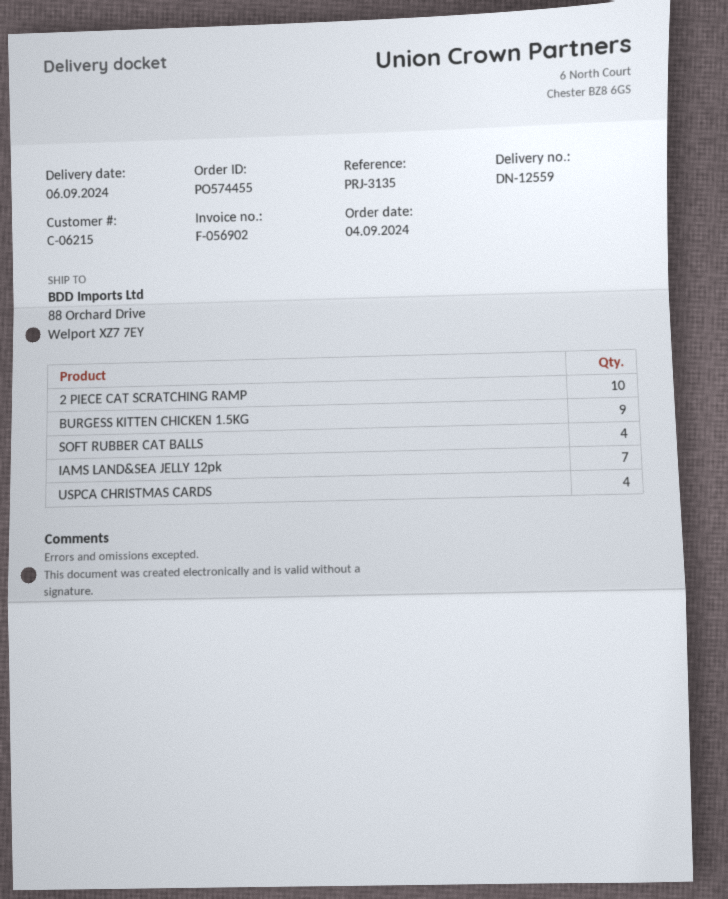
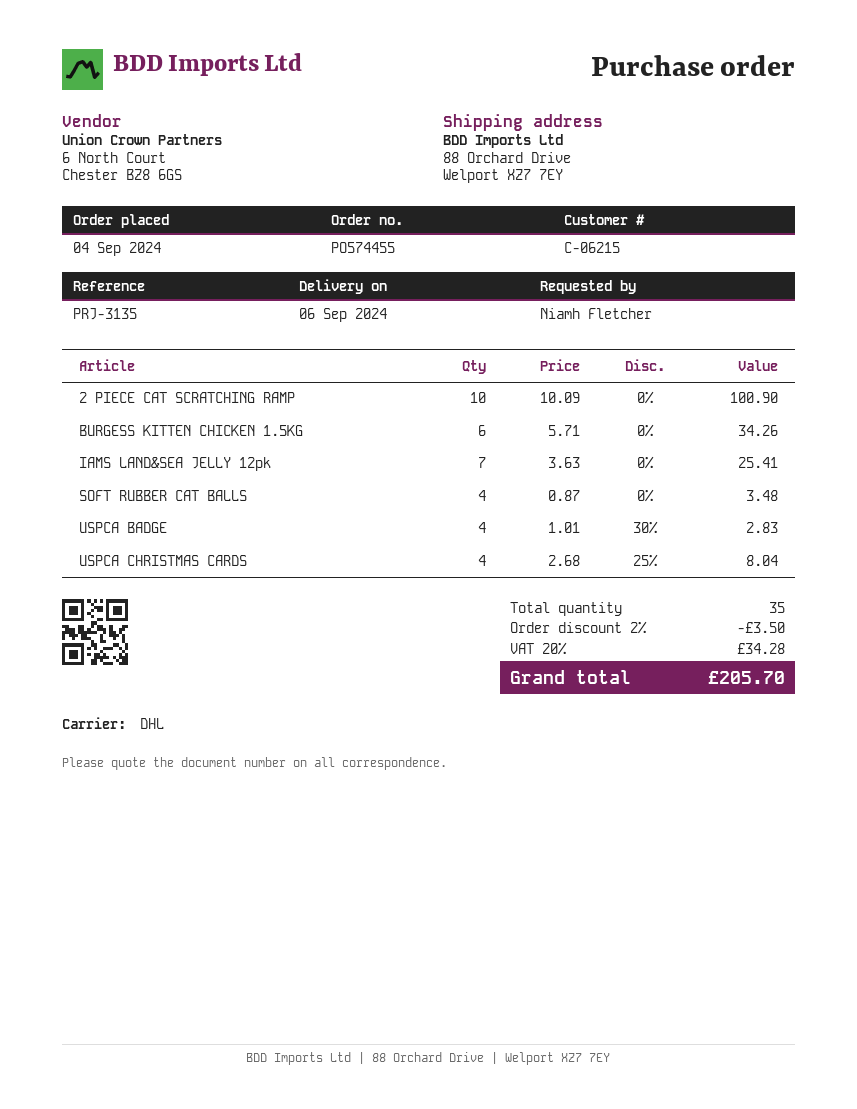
BURGESS KITTEN CHICKEN 1.5KG: 9 -> 6
USPCA BADGE: none -> 4

